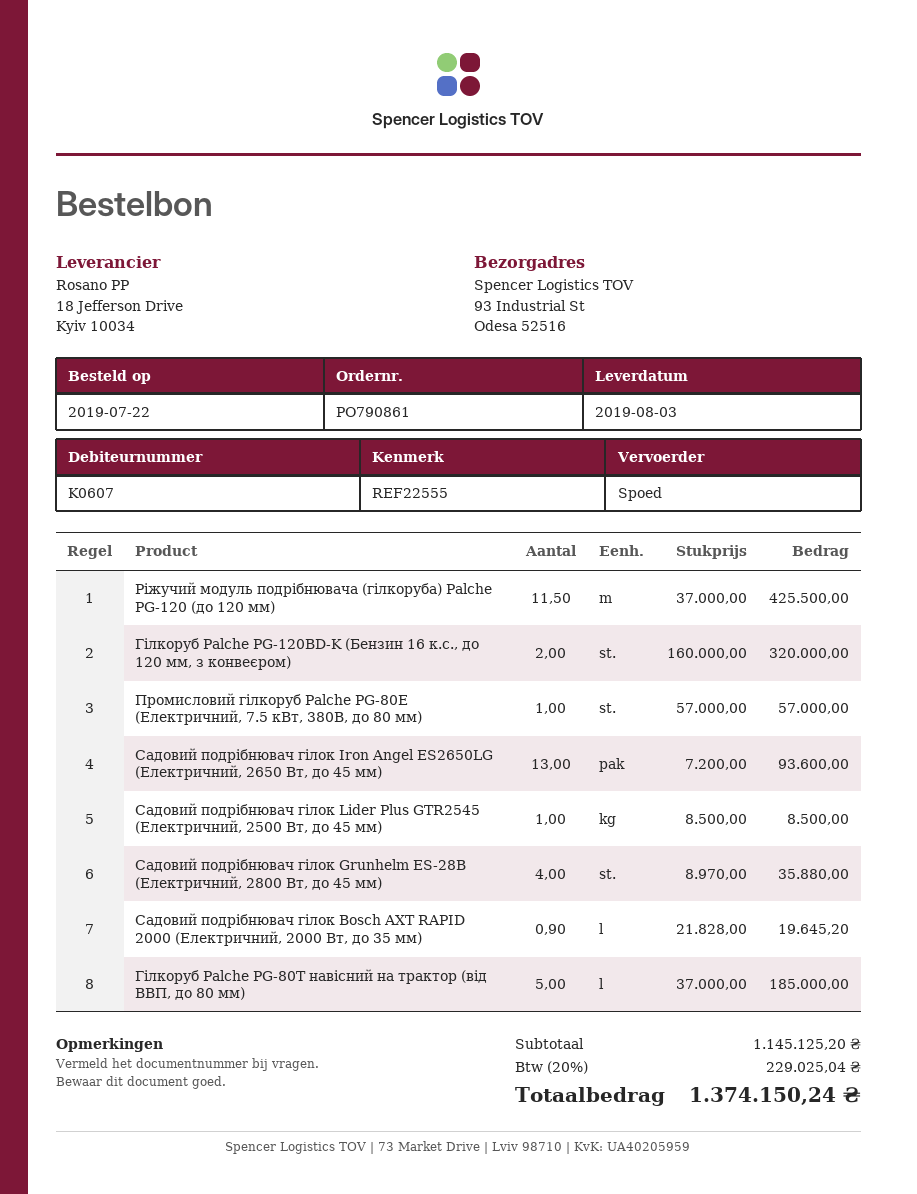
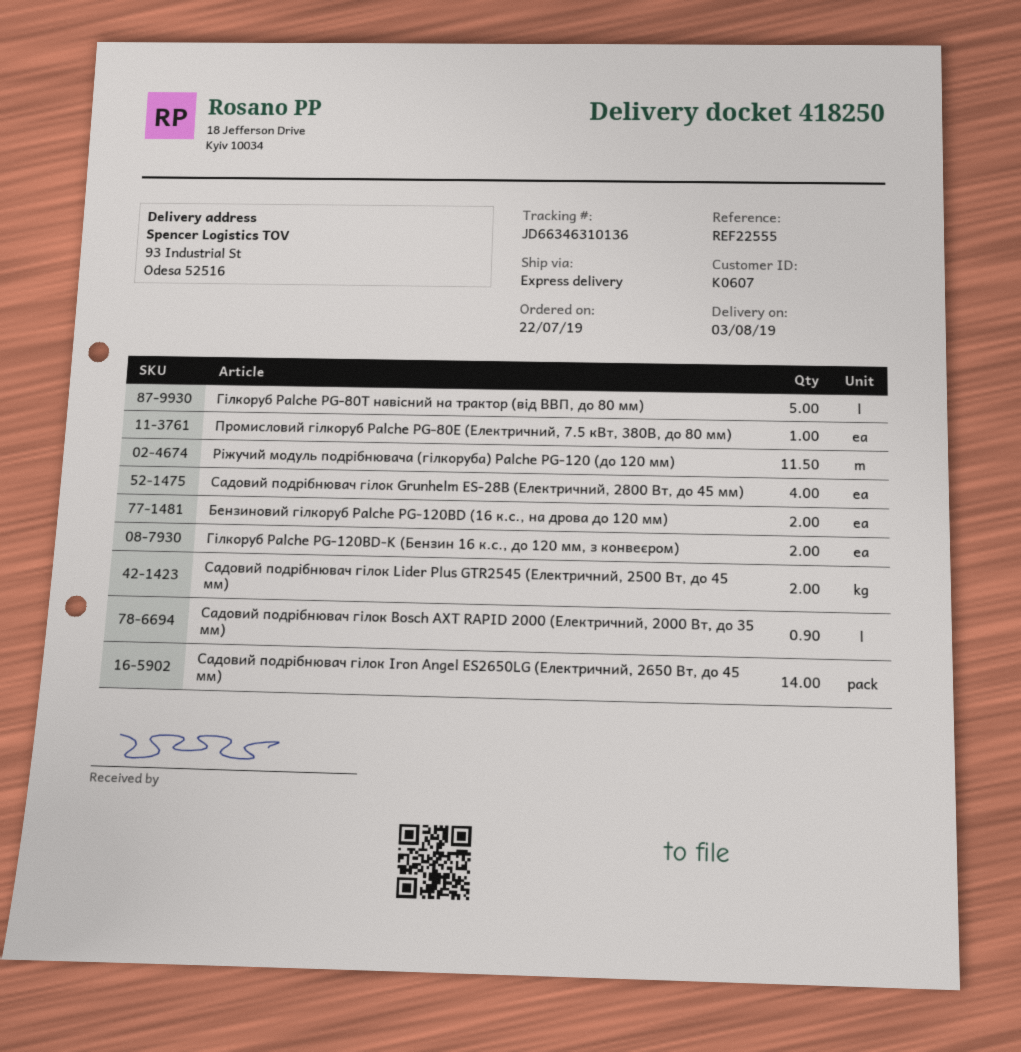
Садовий подрібнювач гілок Iron Angel ES2650LG (Електричний, 2650 Вт, до 45 мм): 13 -> 14
Садовий подрібнювач гілок Lider Plus GTR2545 (Електричний, 2500 Вт, до 45 мм): 1 -> 2
Бензиновий гілкоруб Palche PG-120BD (16 к.с., на дрова до 120 мм): none -> 2

